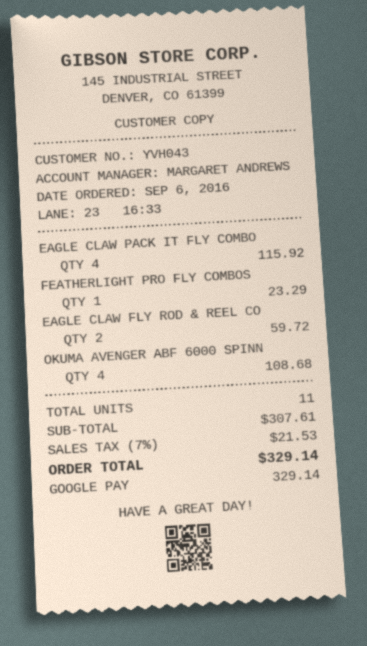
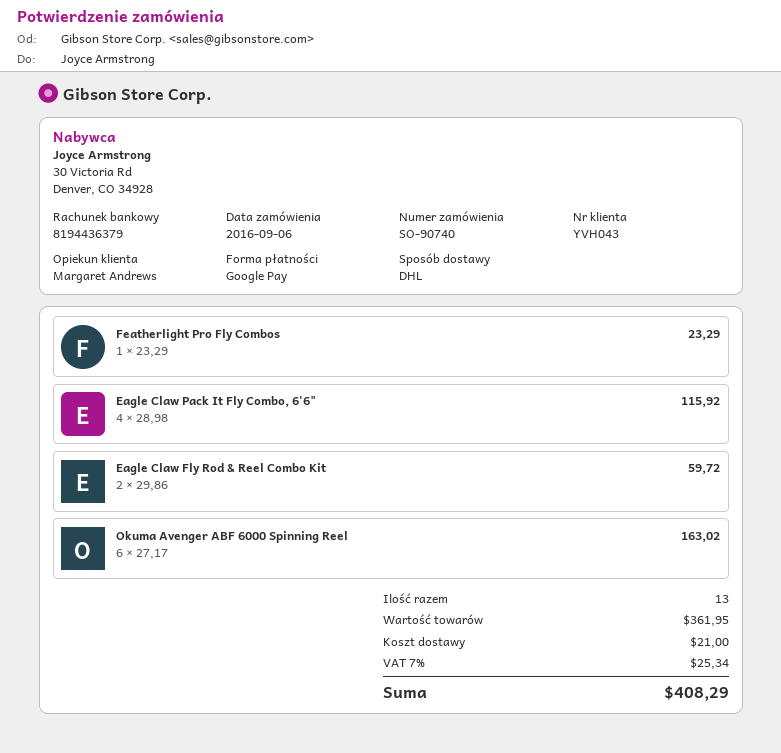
OKUMA AVENGER ABF 6000 SPINN: 4 for 108.68 -> 6 for 163.02
total quantity: 11 -> 13
subtotal: 307.61 -> 361.95
shipping: none -> 21.00
tax: 7% = 21.53 -> 7% = 25.34
total: 329.14 -> 408.29

